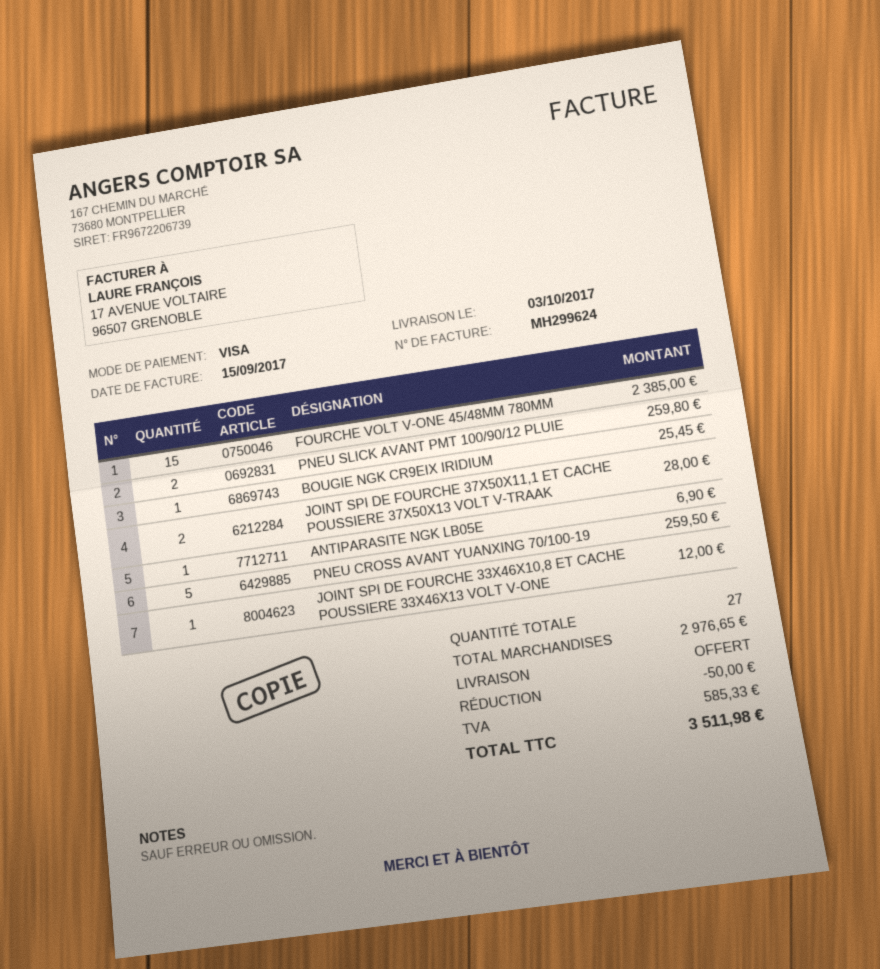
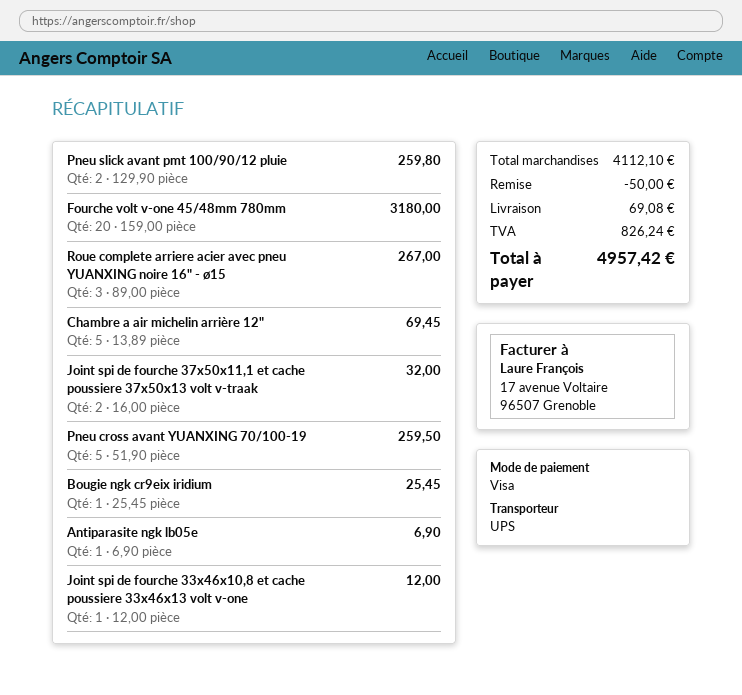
FOURCHE VOLT V-ONE 45/48MM 780MM: 15 for 2385.00 -> 20 for 3180.00
JOINT SPI DE FOURCHE 37X50X11,1 ET CACHE POUSSIERE 37X50X13 VOLT V-TRAAK: 2 for 28.00 -> 2 for 32.00
Roue complete arriere acier avec pneu YUANXING noire 16" - ø15: none -> 3 for 267.00
Chambre a air michelin arrière 12": none -> 5 for 69.45
subtotal: 2976.65 -> 4112.10
shipping: 0.00 -> 69.08
tax: 585.33 -> 826.24
total: 3511.98 -> 4957.42

